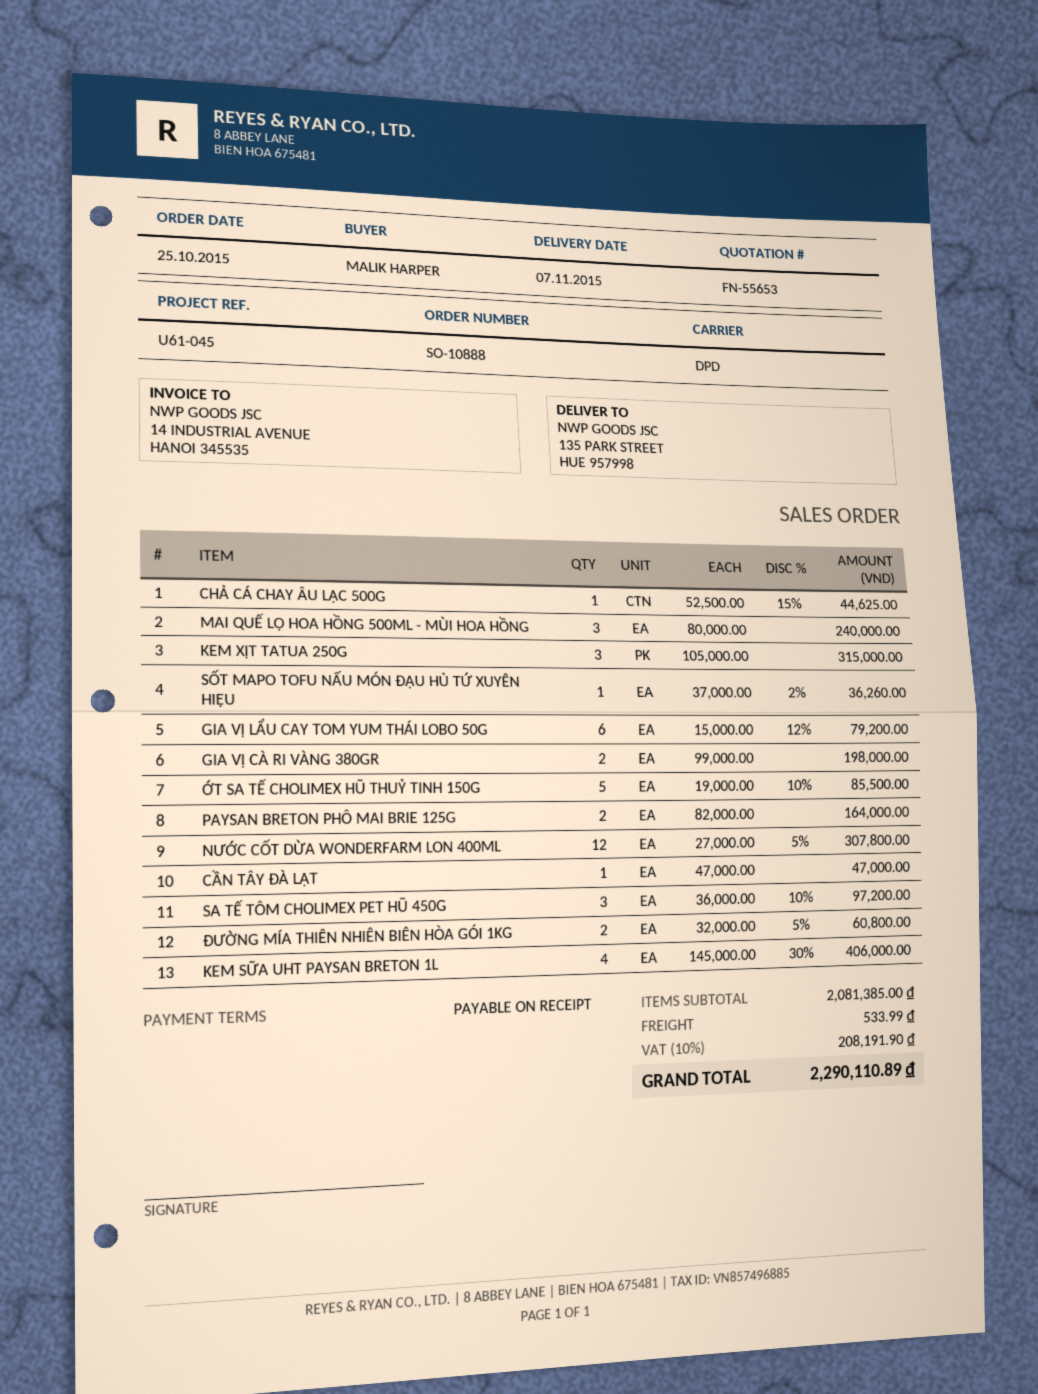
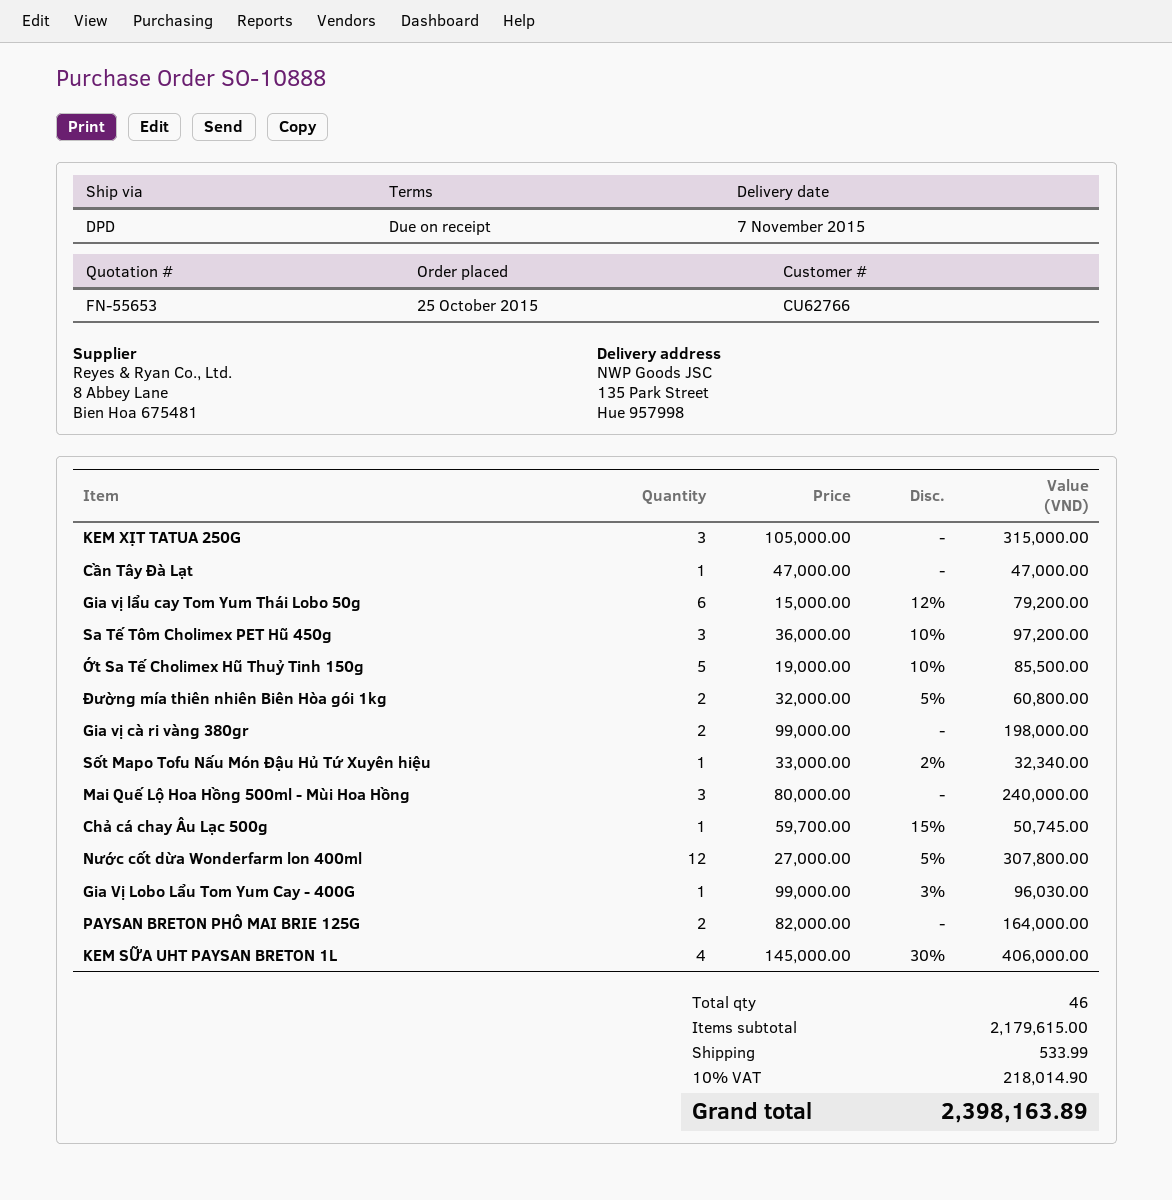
CHẢ CÁ CHAY ÂU LẠC 500G: 1 x 52500.00 - 15% = 44625.00 -> 1 x 59700.00 - 15% = 50745.00
SỐT MAPO TOFU NẤU MÓN ĐẬU HỦ TỨ XUYÊN HIỆU: 1 x 37000.00 - 2% = 36260.00 -> 1 x 33000.00 - 2% = 32340.00
Gia Vị Lobo Lẩu Tom Yum Cay - 400G: none -> 1 x 99000.00 - 3% = 96030.00
subtotal: 2081385.00 -> 2179615.00
tax: 10% = 208191.90 -> 10% = 218014.90
total: 2290110.89 -> 2398163.89

